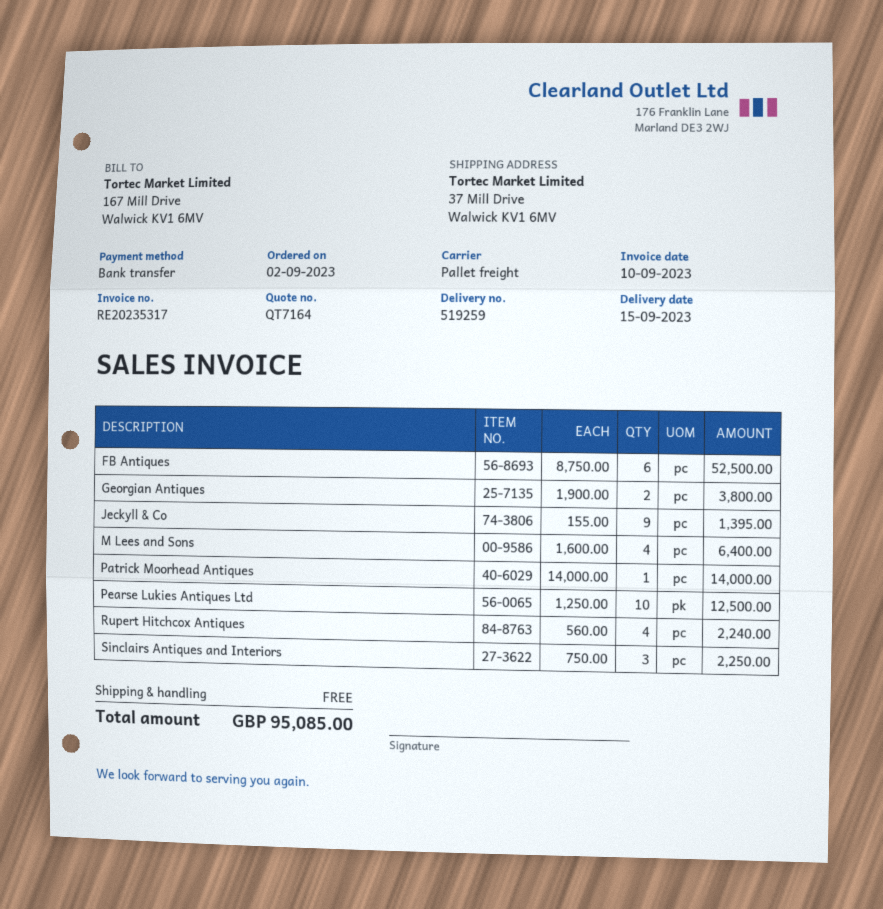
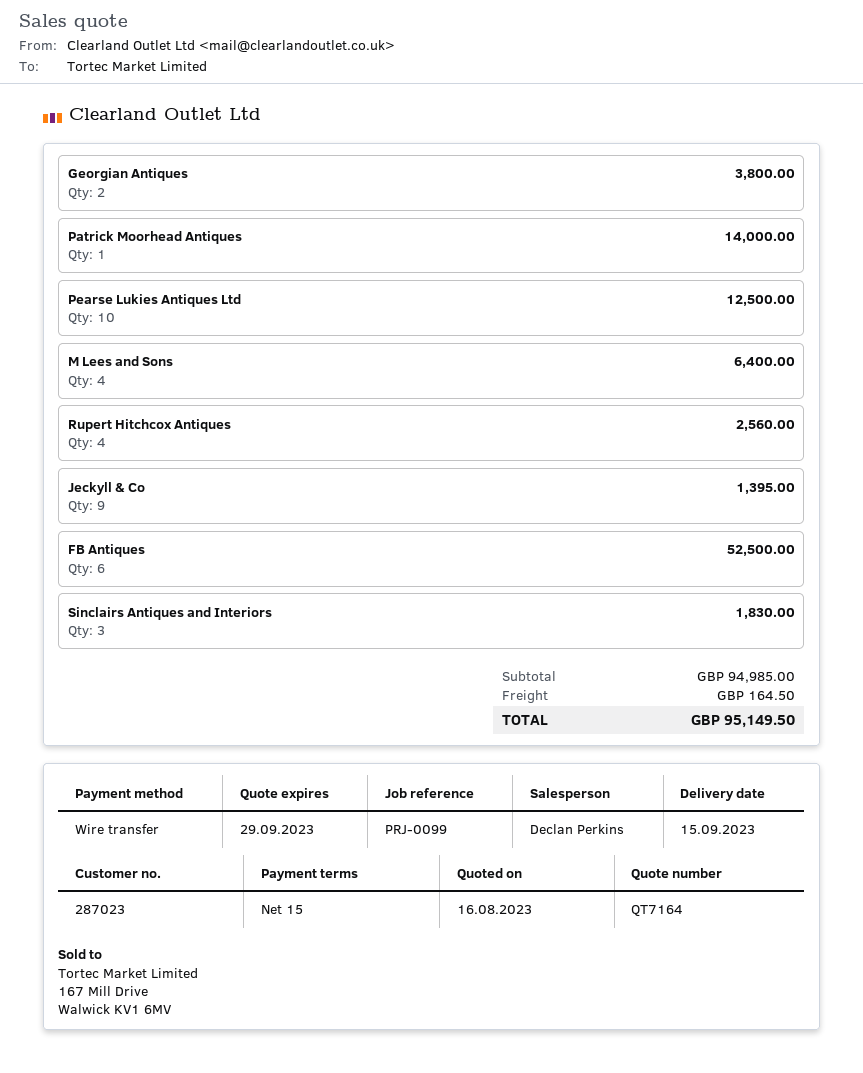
Rupert Hitchcox Antiques: 4 for 2240.00 -> 4 for 2560.00
Sinclairs Antiques and Interiors: 3 for 2250.00 -> 3 for 1830.00
shipping: 0.00 -> 164.50
total: 95085.00 -> 95149.50

